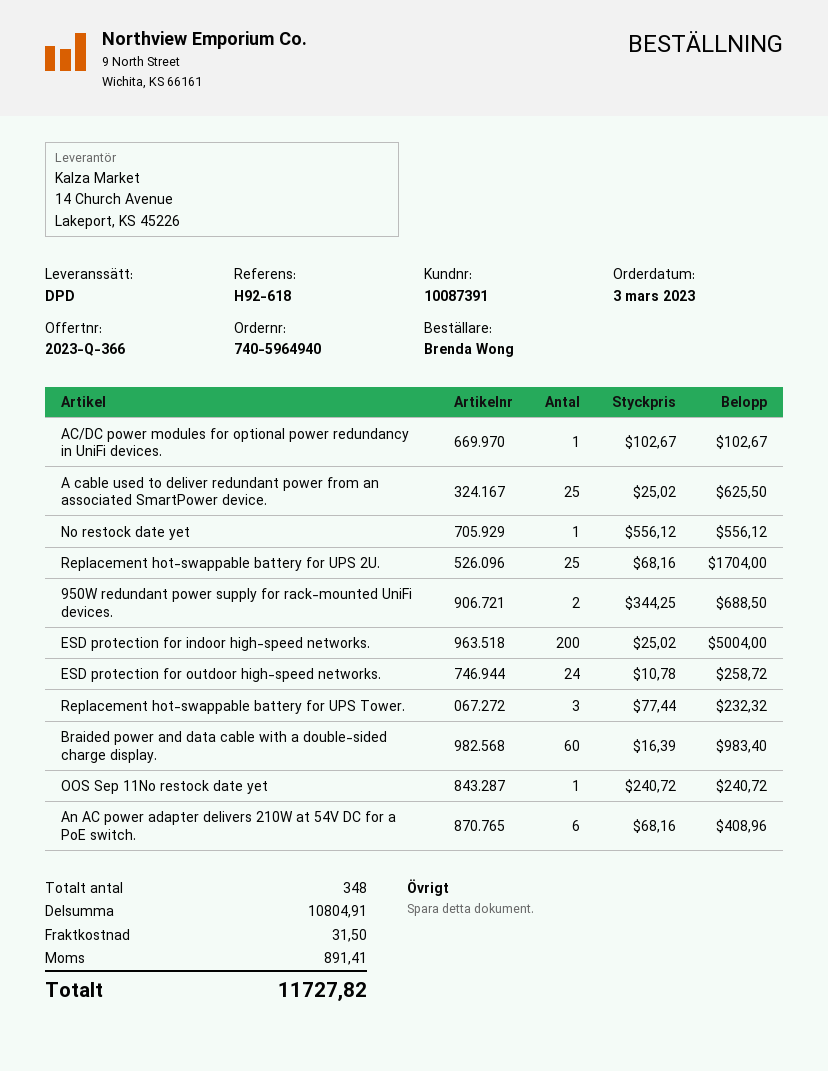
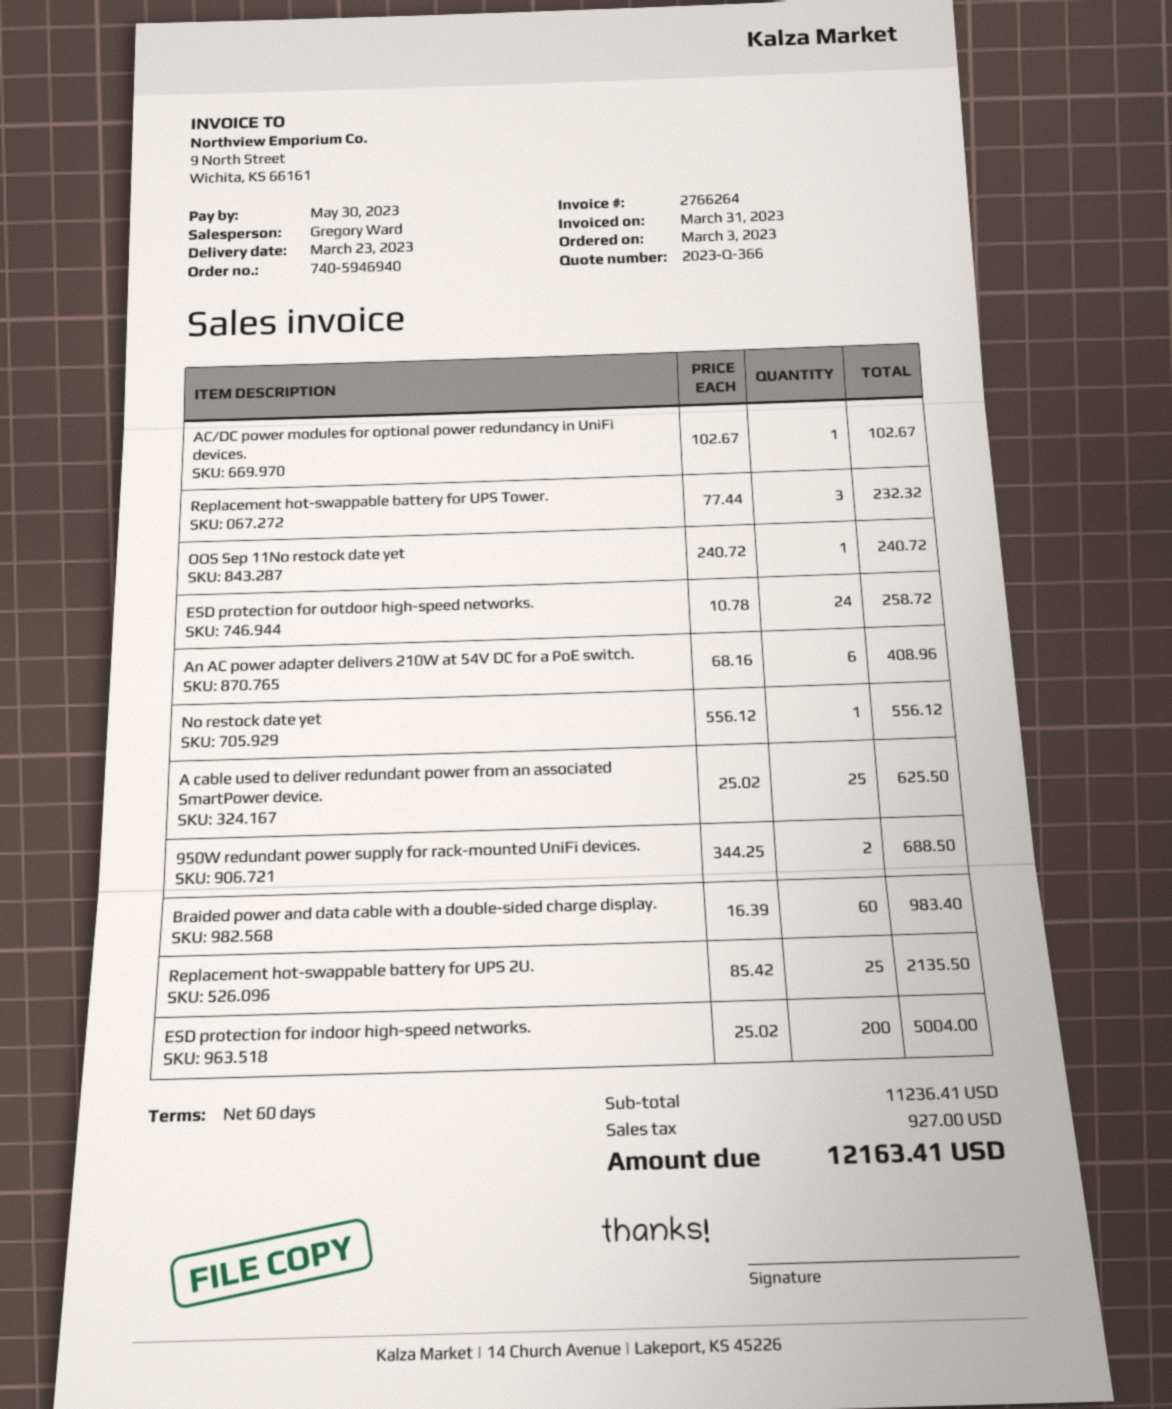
order number: 740-5964940 -> 740-5946940
Replacement hot-swappable battery for UPS 2U.: 25 x 68.16 = 1704.00 -> 25 x 85.42 = 2135.50
subtotal: 10804.91 -> 11236.41
shipping: 31.50 -> none
tax: 891.41 -> 927.00
total: 11727.82 -> 12163.41

